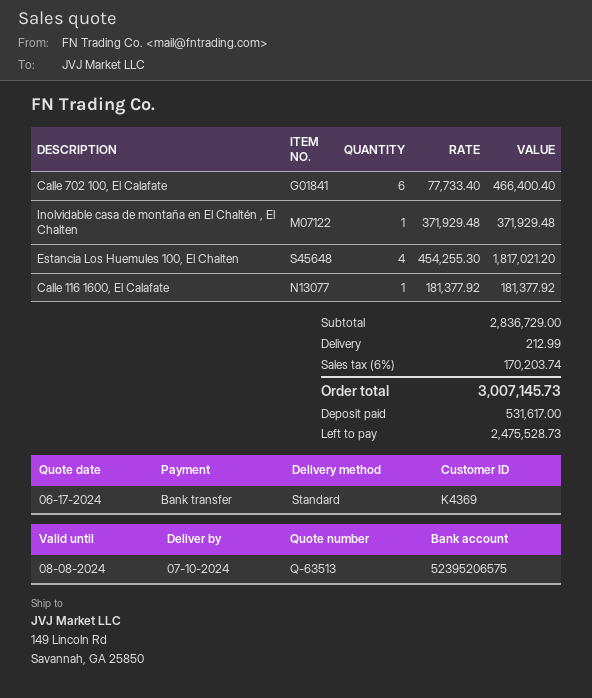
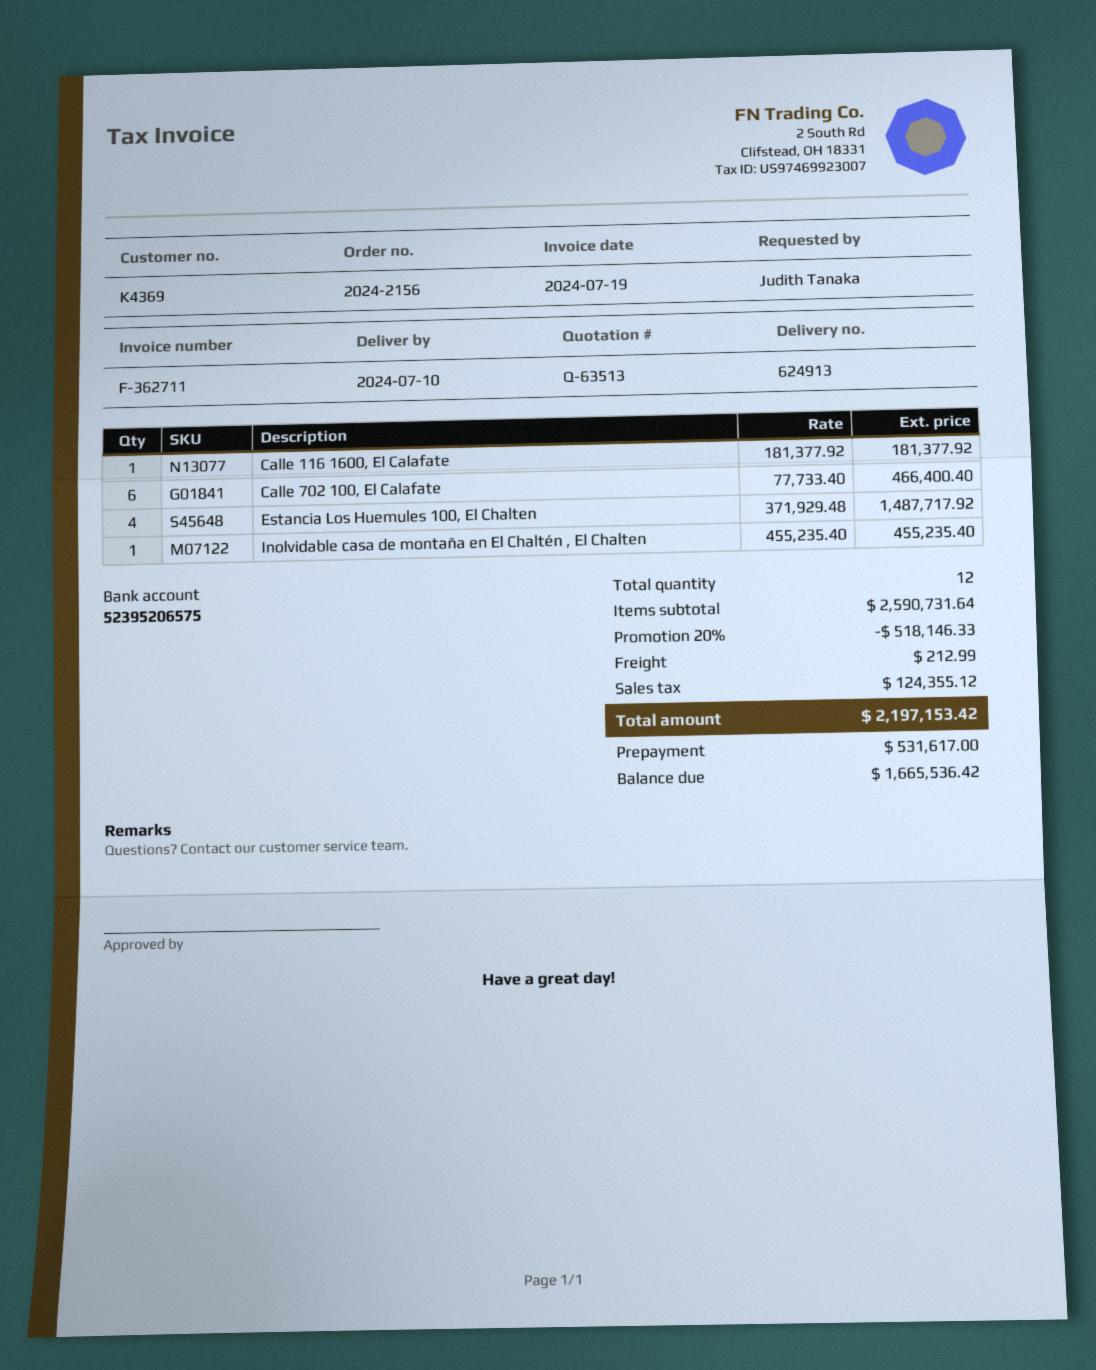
Inolvidable casa de montaña en El Chaltén , El Chalten: 1 x 371929.48 = 371929.48 -> 1 x 455235.40 = 455235.40
Estancia Los Huemules 100, El Chalten: 4 x 454255.30 = 1817021.20 -> 4 x 371929.48 = 1487717.92
subtotal: 2836729.00 -> 2590731.64
discount: none -> 20% = 518146.33
tax: 170203.74 -> 124355.12
total: 3007145.73 -> 2197153.42
balance: 2475528.73 -> 1665536.42

